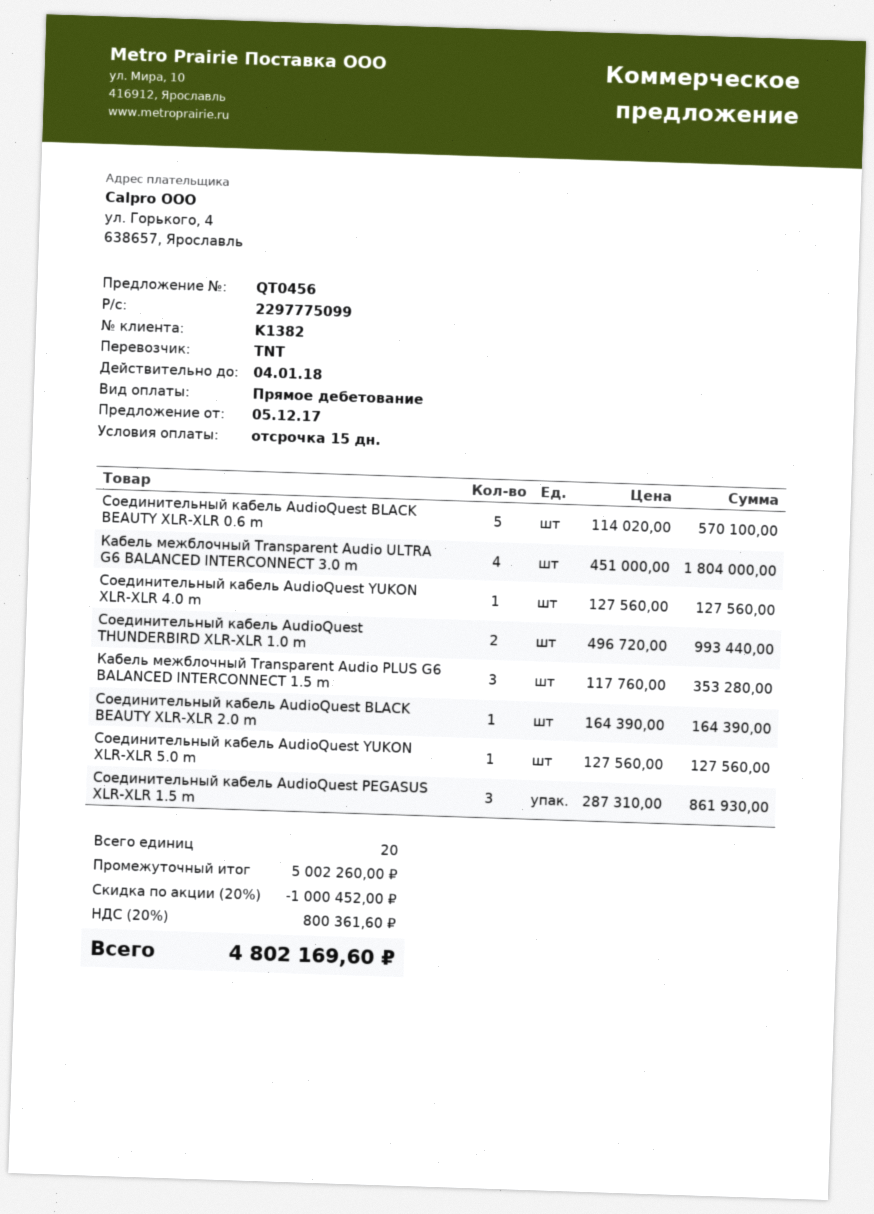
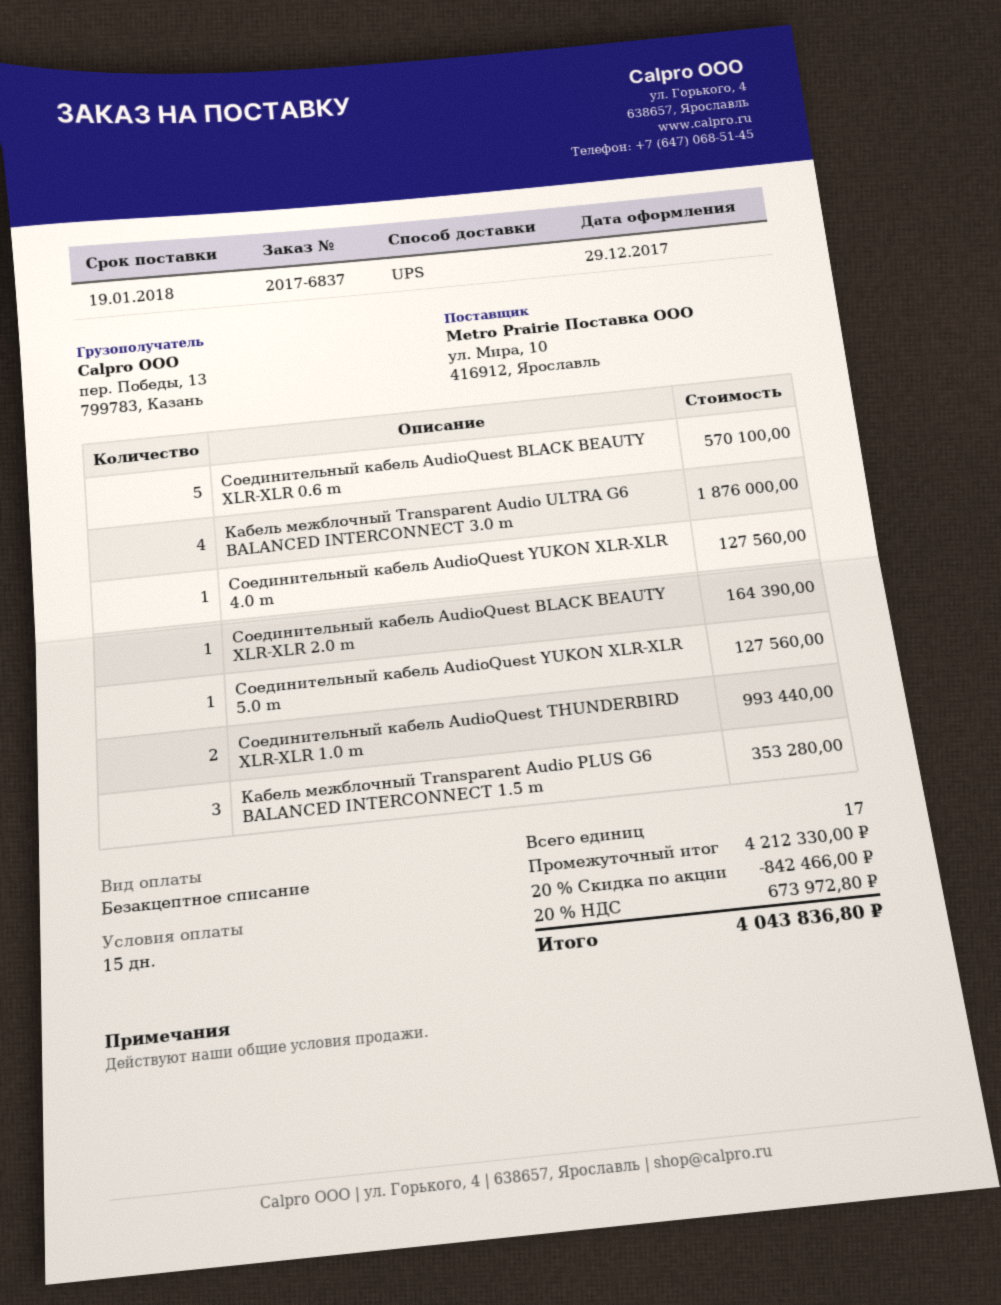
shipping method: TNT -> UPS
Кабель межблочный Transparent Audio ULTRA G6 BALANCED INTERCONNECT 3.0 m: 4 for 1804000.00 -> 4 for 1876000.00
Соединительный кабель AudioQuest PEGASUS XLR-XLR 1.5 m: 3 for 861930.00 -> none
total quantity: 20 -> 17
subtotal: 5002260.00 -> 4212330.00
discount: 20% = 1000452.00 -> 20% = 842466.00
tax: 20% = 800361.60 -> 20% = 673972.80
total: 4802169.60 -> 4043836.80

